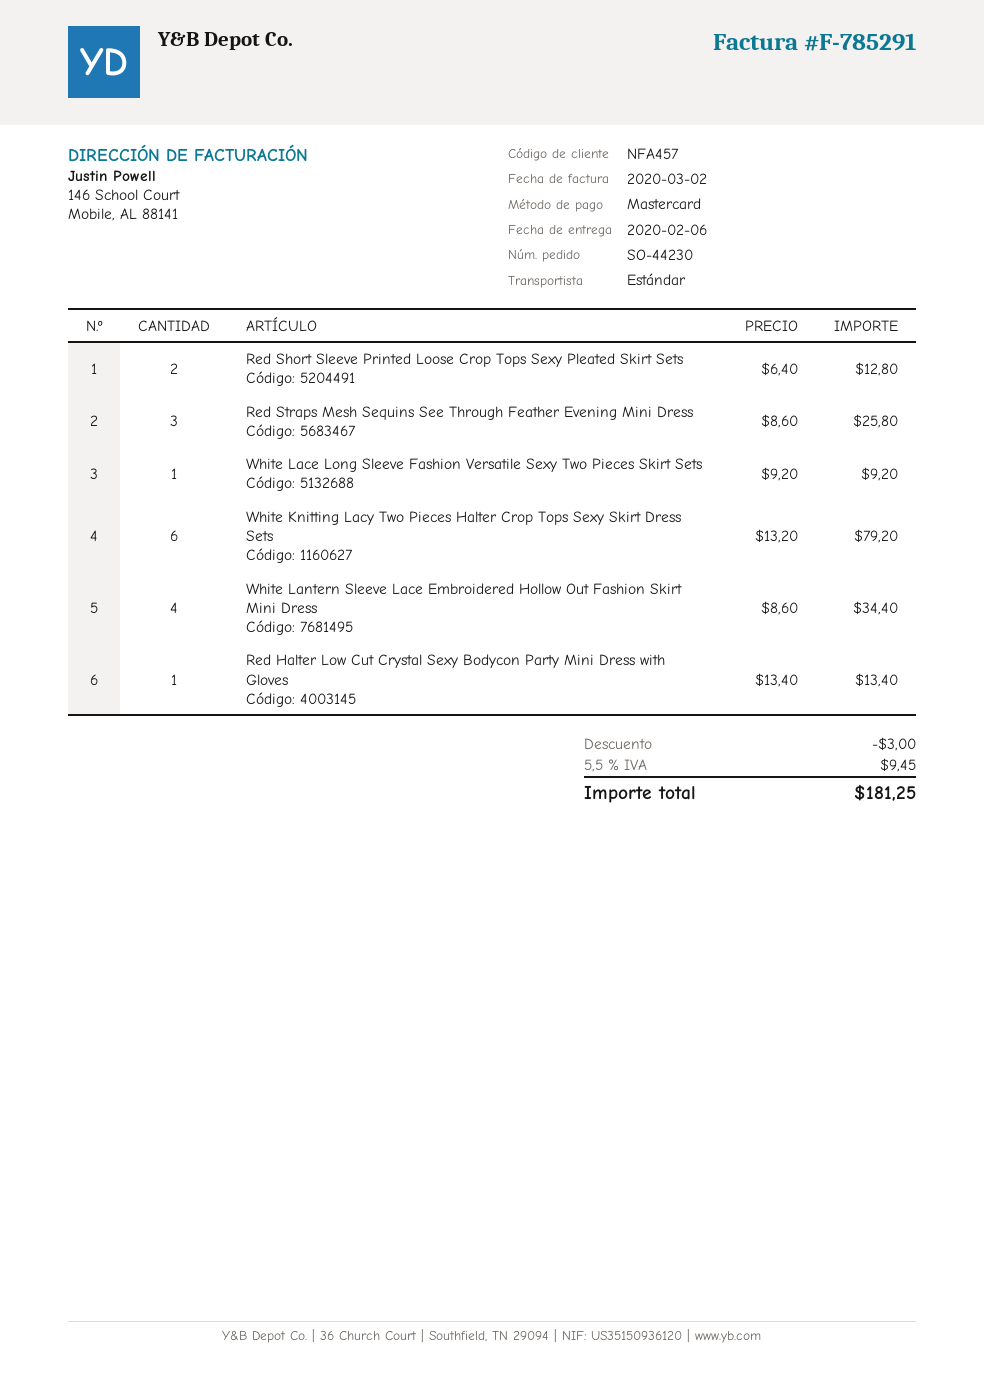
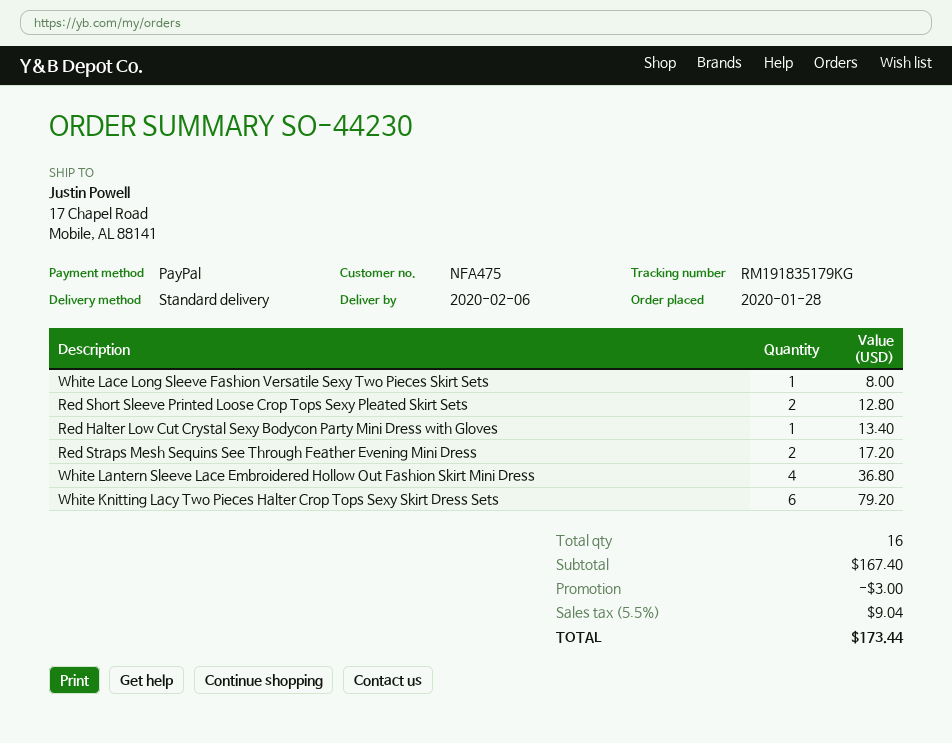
customer number: NFA457 -> NFA475
payment method: Mastercard -> PayPal
Red Straps Mesh Sequins See Through Feather Evening Mini Dress: 3 for 25.80 -> 2 for 17.20
White Lace Long Sleeve Fashion Versatile Sexy Two Pieces Skirt Sets: 1 for 9.20 -> 1 for 8.00
White Lantern Sleeve Lace Embroidered Hollow Out Fashion Skirt Mini Dress: 4 for 34.40 -> 4 for 36.80
tax: 5.5% = 9.45 -> 5.5% = 9.04
total: 181.25 -> 173.44

